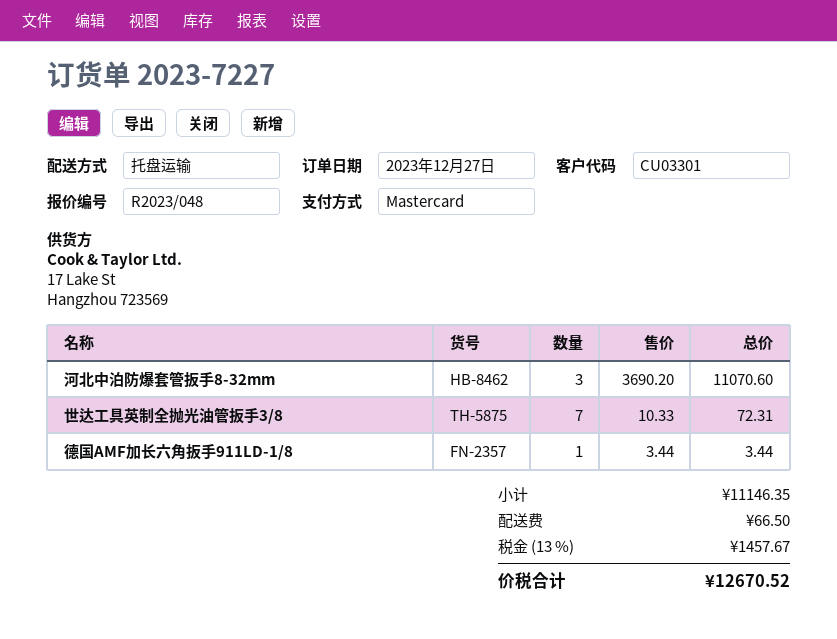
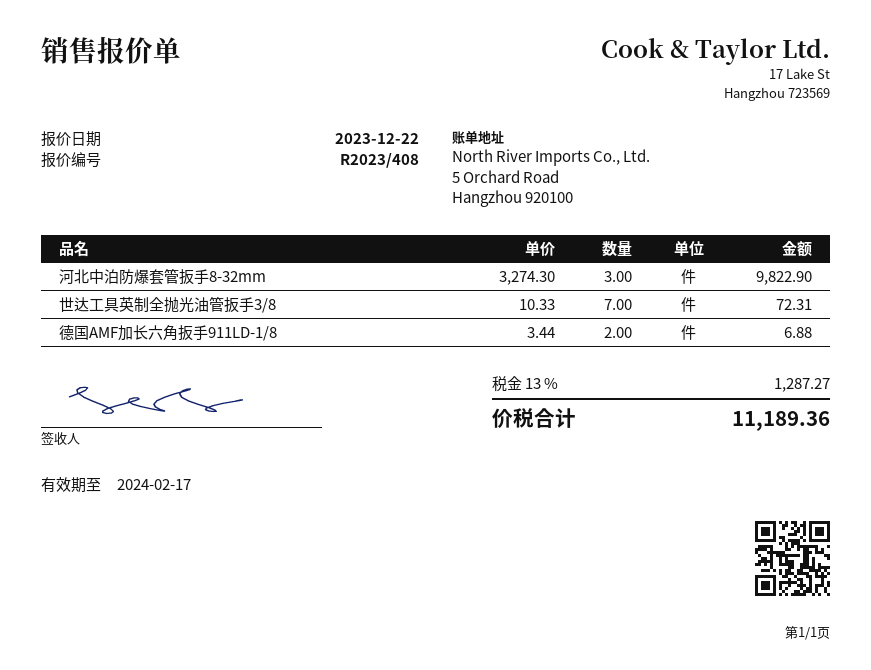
quote number: R2023/048 -> R2023/408
河北中泊防爆套管扳手8-32mm: 3 x 3690.20 = 11070.60 -> 3 x 3274.30 = 9822.90
德国AMF加长六角扳手911LD-1/8: 1 x 3.44 = 3.44 -> 2 x 3.44 = 6.88
shipping: 66.50 -> none
tax: 13% = 1457.67 -> 13% = 1287.27
total: 12670.52 -> 11189.36

